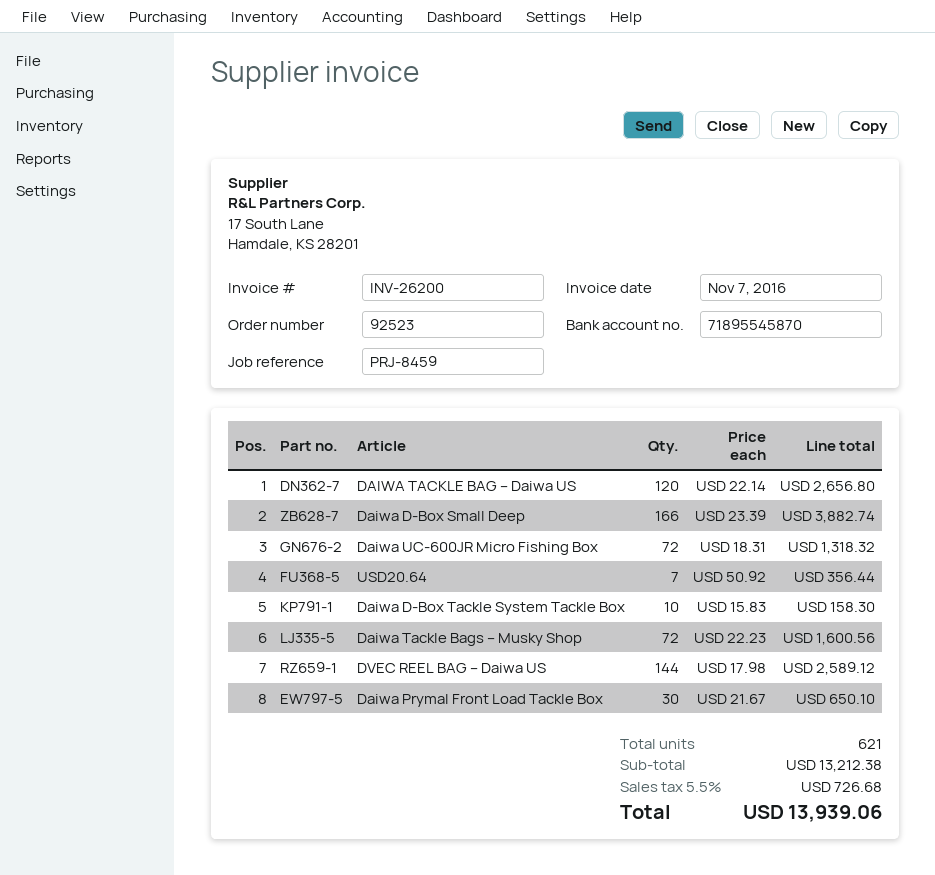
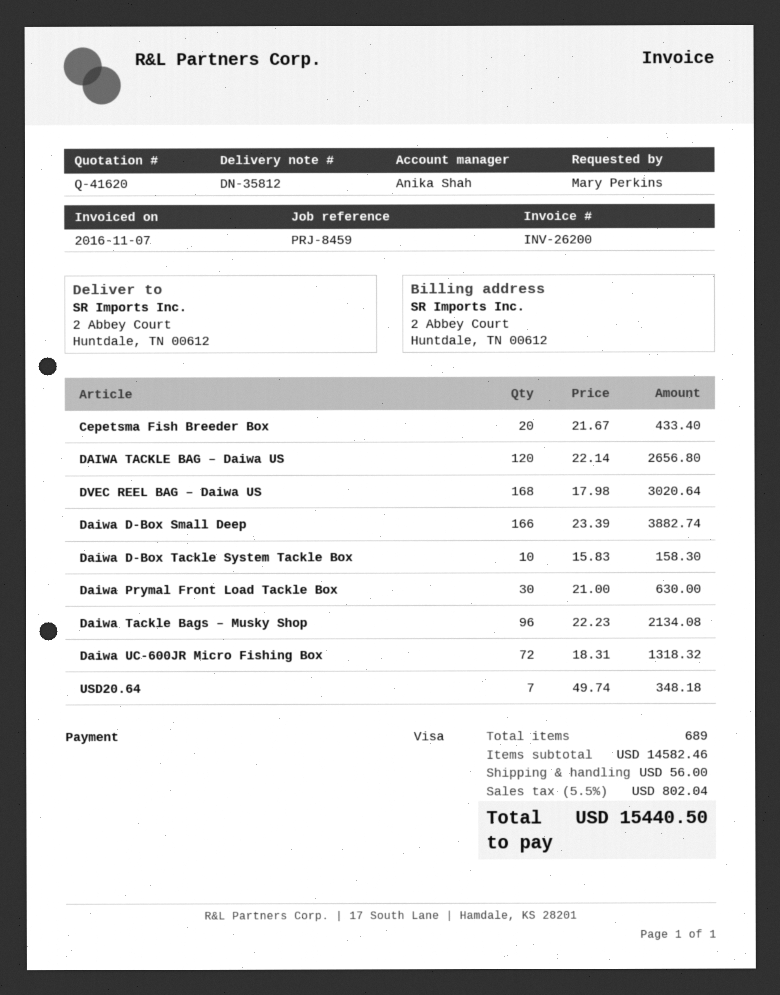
USD20.64: 7 x 50.92 = 356.44 -> 7 x 49.74 = 348.18
Daiwa Tackle Bags – Musky Shop: 72 x 22.23 = 1600.56 -> 96 x 22.23 = 2134.08
DVEC REEL BAG – Daiwa US: 144 x 17.98 = 2589.12 -> 168 x 17.98 = 3020.64
Daiwa Prymal Front Load Tackle Box: 30 x 21.67 = 650.10 -> 30 x 21.00 = 630.00
Cepetsma Fish Breeder Box: none -> 20 x 21.67 = 433.40
total quantity: 621 -> 689
subtotal: 13212.38 -> 14582.46
shipping: none -> 56.00
tax: 5.5% = 726.68 -> 5.5% = 802.04
total: 13939.06 -> 15440.50

